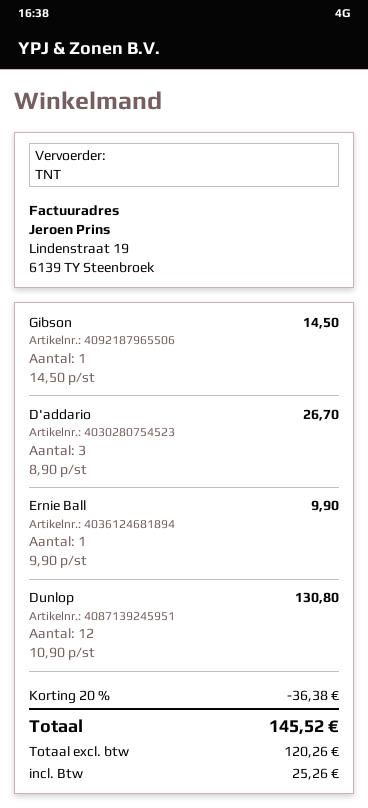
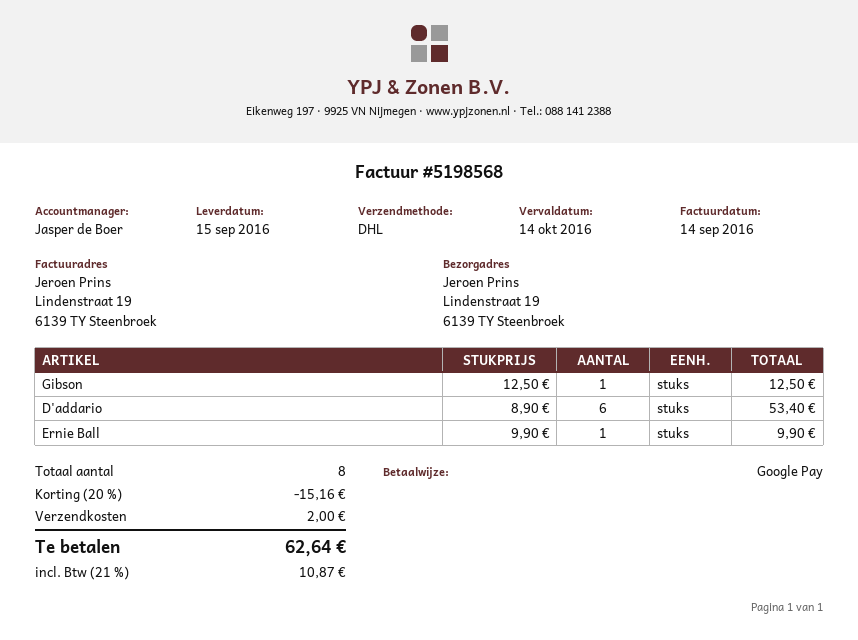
shipping method: TNT -> DHL
Gibson: 1 x 14.50 = 14.50 -> 1 x 12.50 = 12.50
D'addario: 3 x 8.90 = 26.70 -> 6 x 8.90 = 53.40
Dunlop: 12 x 10.90 = 130.80 -> none
discount: 20% = 36.38 -> 20% = 15.16
shipping: none -> 2.00
tax: 25.26 -> 10.87
total: 145.52 -> 62.64

